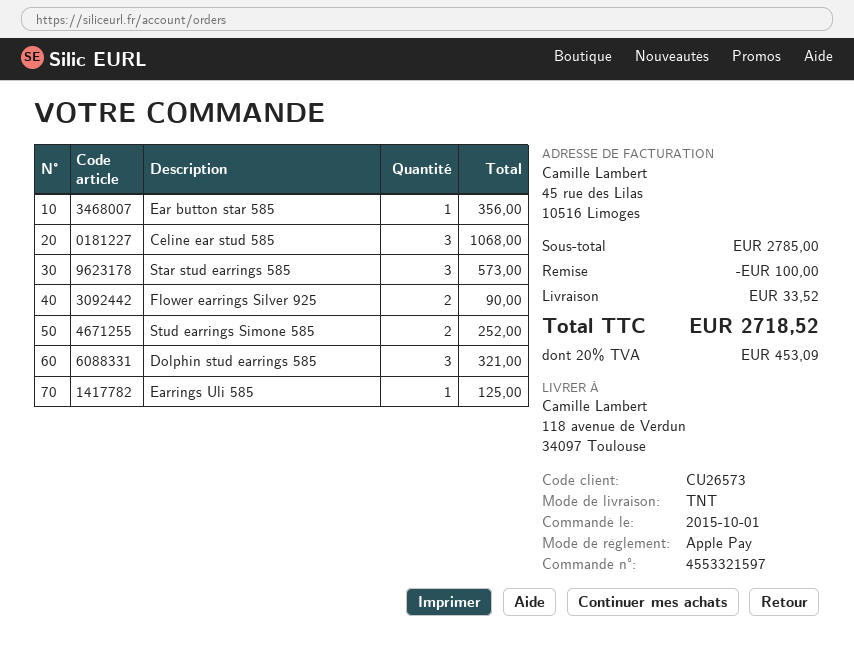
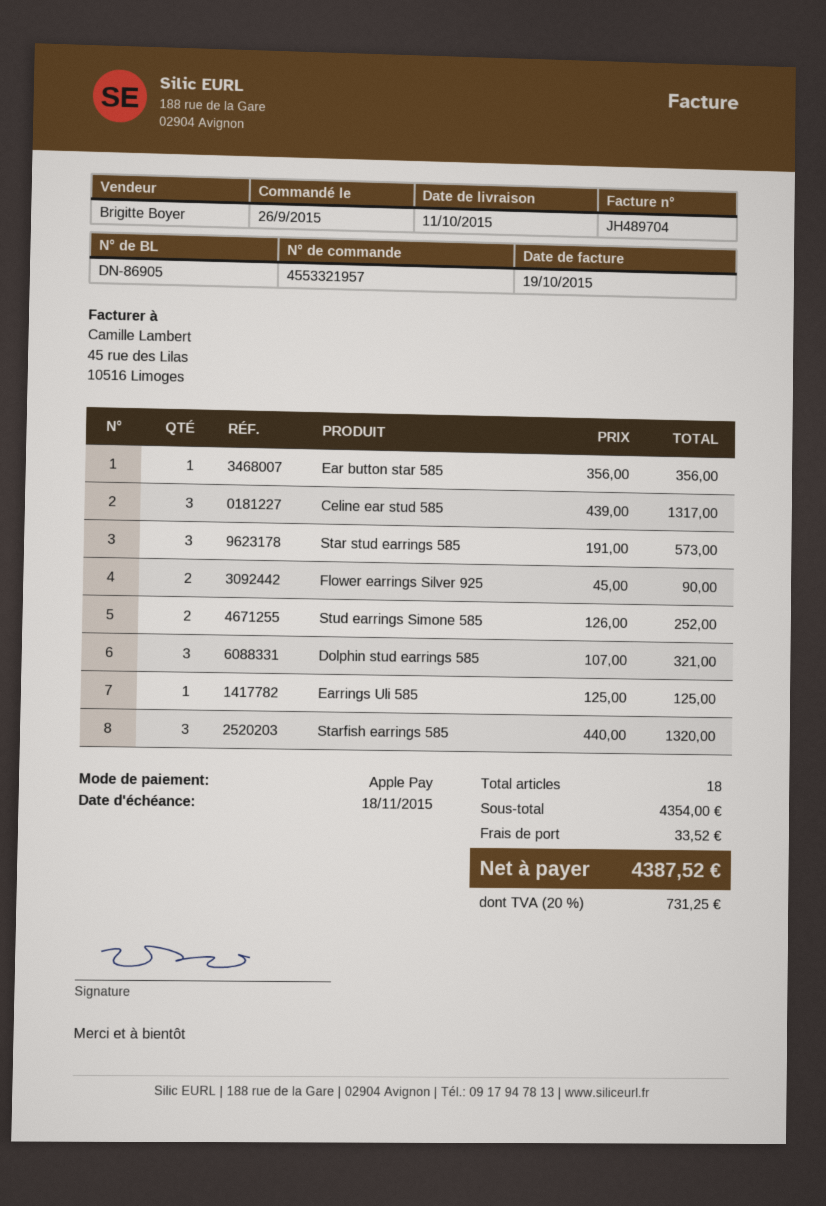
order number: 4553321597 -> 4553321957
order date: 2015-10-01 -> 2015-09-26
Celine ear stud 585: 3 for 1068.00 -> 3 for 1317.00
Starfish earrings 585: none -> 3 for 1320.00
subtotal: 2785.00 -> 4354.00
discount: 100.00 -> none
tax: 20% = 453.09 -> 20% = 731.25
total: 2718.52 -> 4387.52

